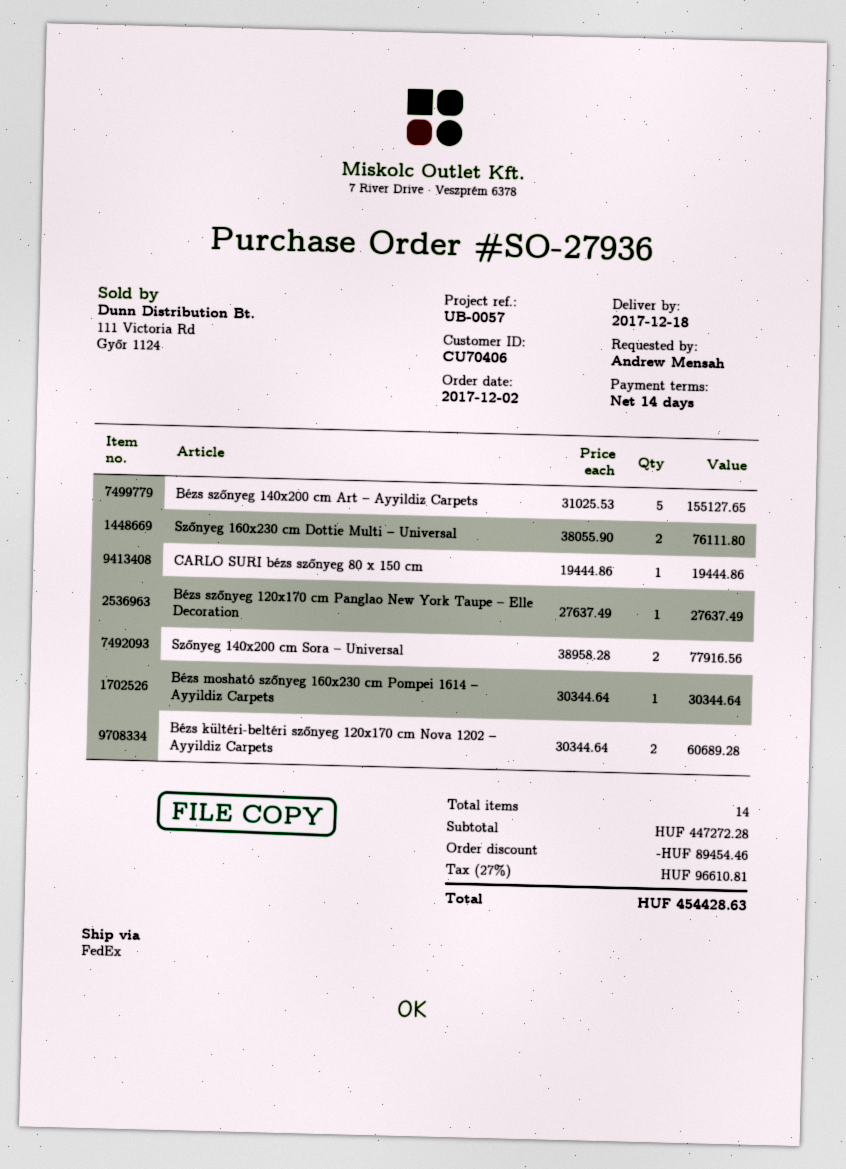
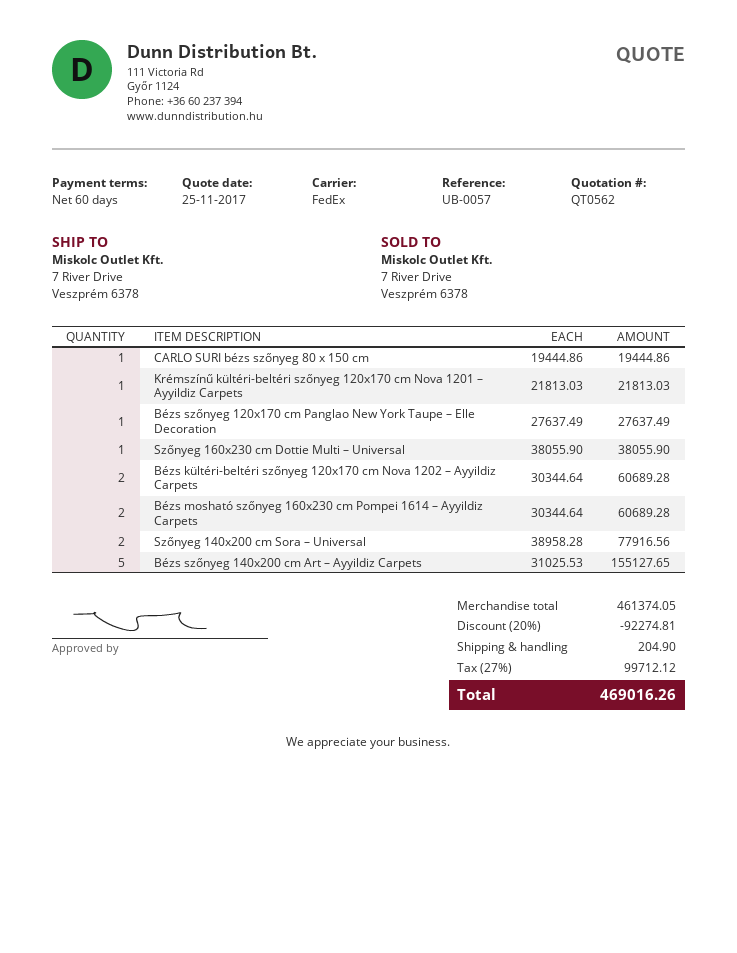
payment terms: 14 days -> 60 days
Szőnyeg 160x230 cm Dottie Multi – Universal: 2 x 38055.90 = 76111.80 -> 1 x 38055.90 = 38055.90
Bézs mosható szőnyeg 160x230 cm Pompei 1614 – Ayyildiz Carpets: 1 x 30344.64 = 30344.64 -> 2 x 30344.64 = 60689.28
Krémszínű kültéri-beltéri szőnyeg 120x170 cm Nova 1201 – Ayyildiz Carpets: none -> 1 x 21813.03 = 21813.03
subtotal: 447272.28 -> 461374.05
discount: 89454.46 -> 92274.81
shipping: none -> 204.90
tax: 27% = 96610.81 -> 27% = 99712.12
total: 454428.63 -> 469016.26

